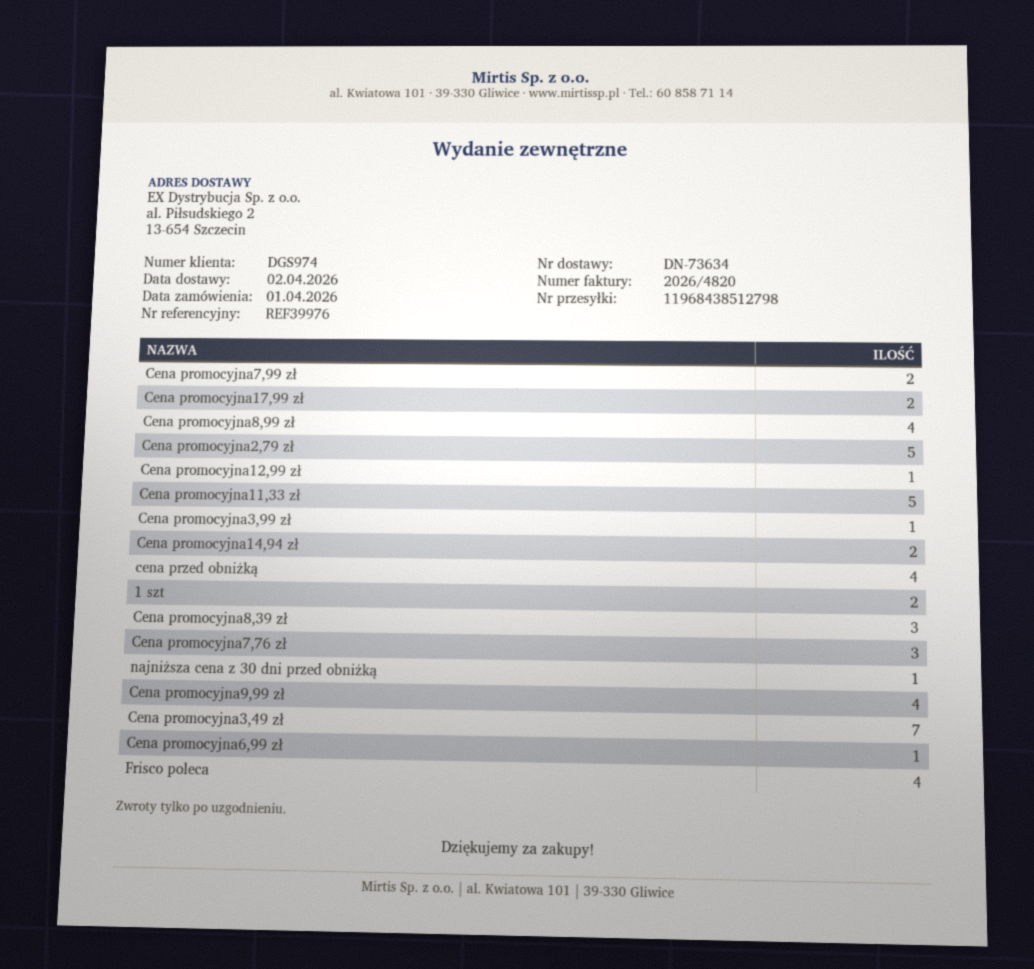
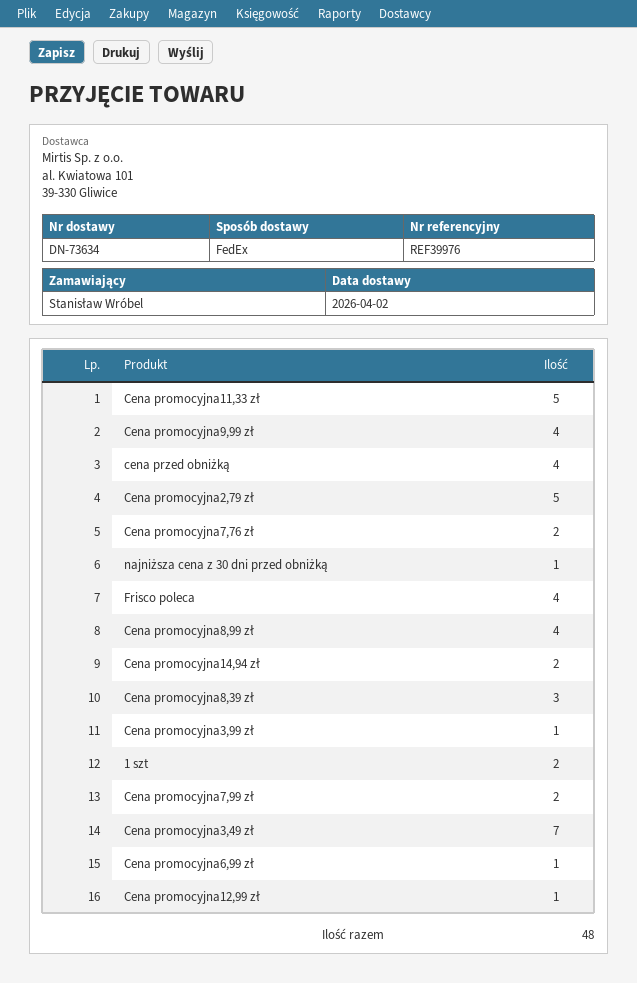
Cena promocyjna17,99 zł: 2 -> none
Cena promocyjna7,76 zł: 3 -> 2

